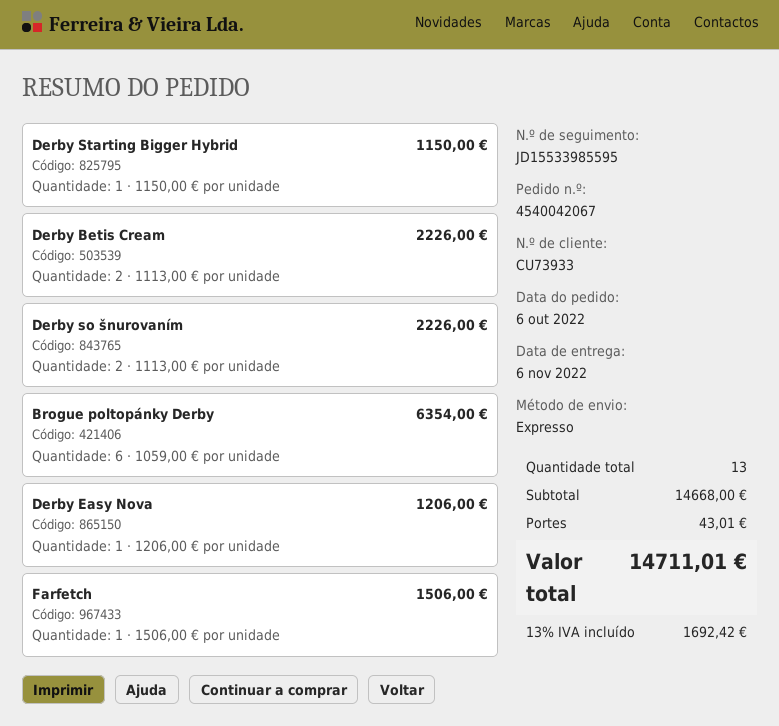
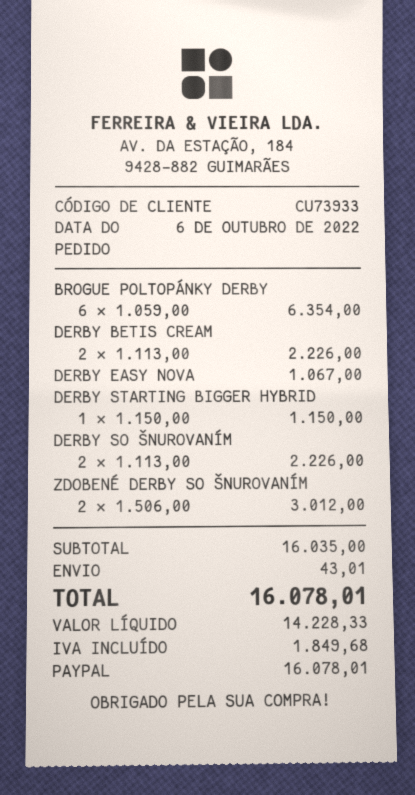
Derby Easy Nova: 1 x 1206.00 = 1206.00 -> 1 x 1067.00 = 1067.00
Farfetch: 1 x 1506.00 = 1506.00 -> none
ZDOBENÉ DERBY SO ŠNUROVANÍM: none -> 2 x 1506.00 = 3012.00
subtotal: 14668.00 -> 16035.00
tax: 1692.42 -> 1849.68
total: 14711.01 -> 16078.01

